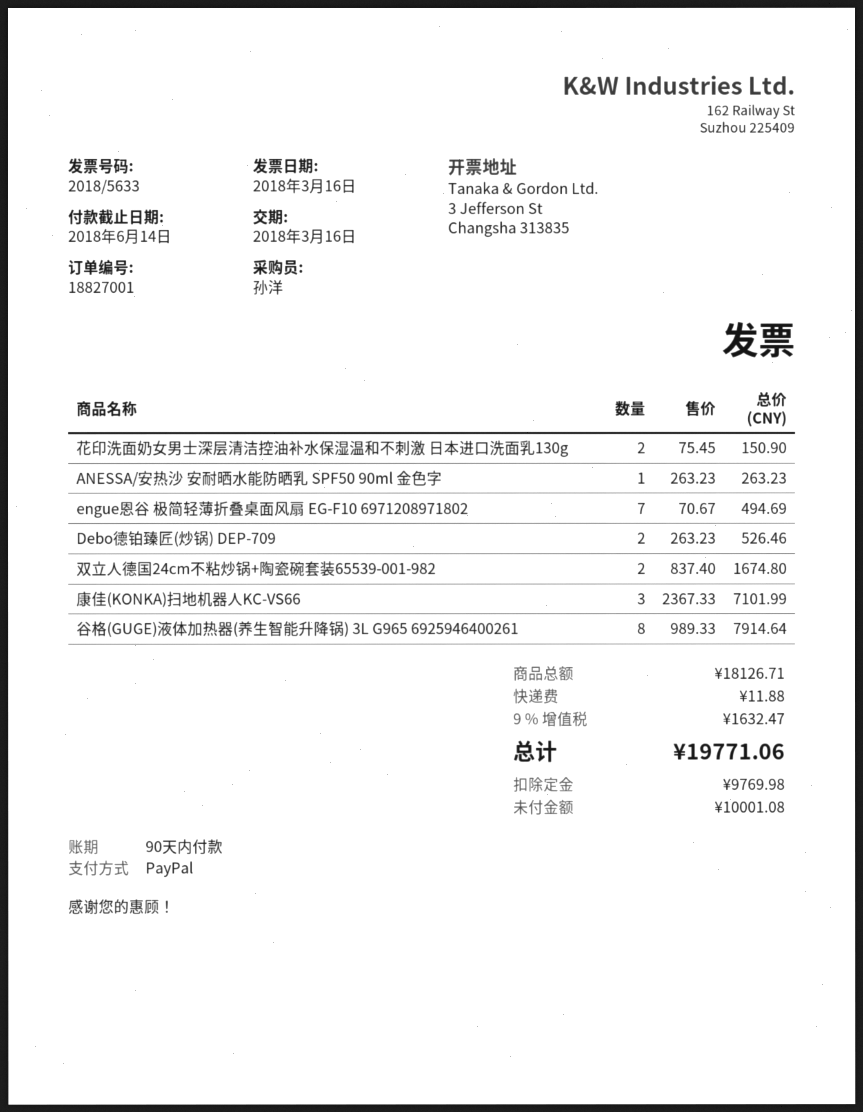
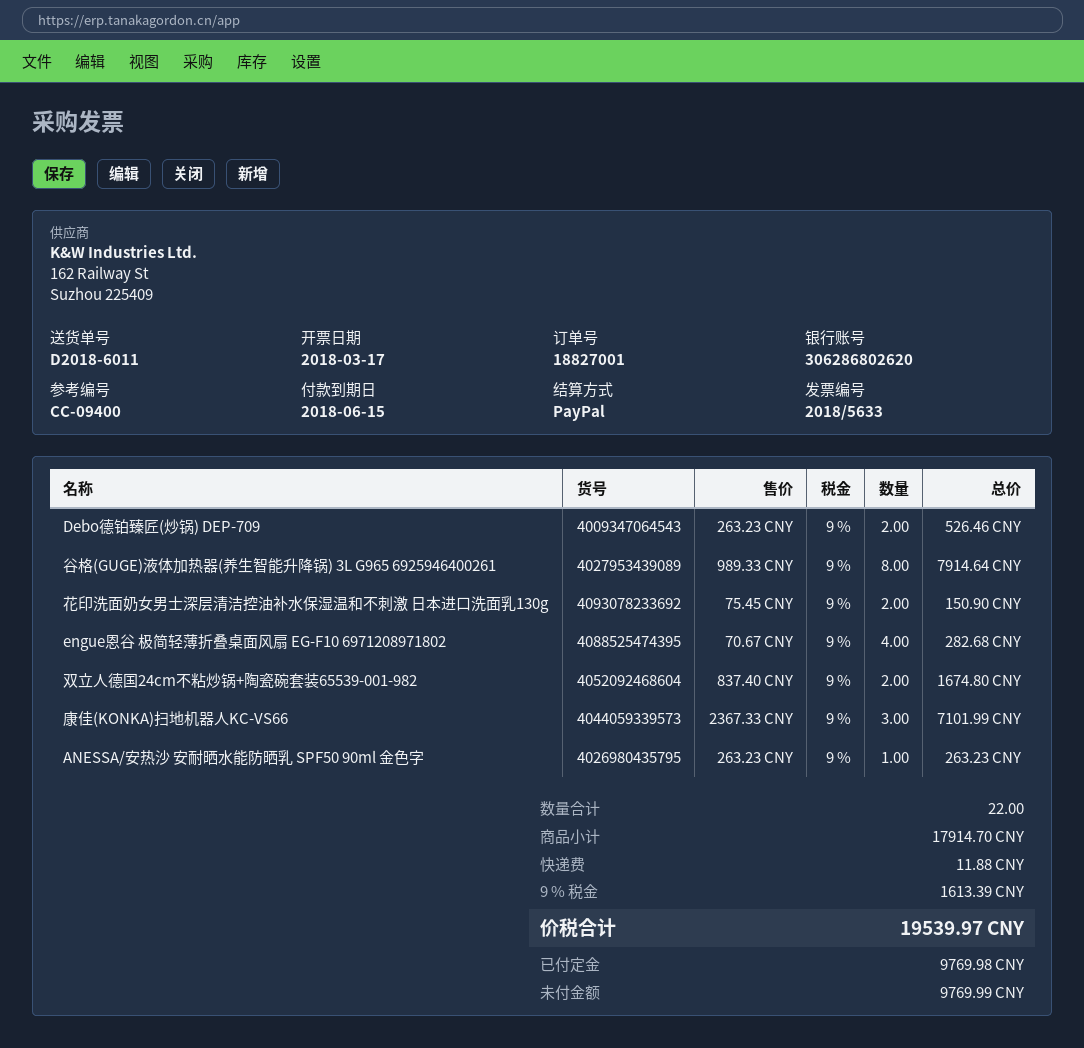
invoice date: 2018-03-16 -> 2018-03-17
due date: 2018-06-14 -> 2018-06-15
engue恩谷 极简轻薄折叠桌面风扇 EG-F10 6971208971802: 7 x 70.67 = 494.69 -> 4 x 70.67 = 282.68
subtotal: 18126.71 -> 17914.70
tax: 9% = 1632.47 -> 9% = 1613.39
total: 19771.06 -> 19539.97
balance: 10001.08 -> 9769.99

